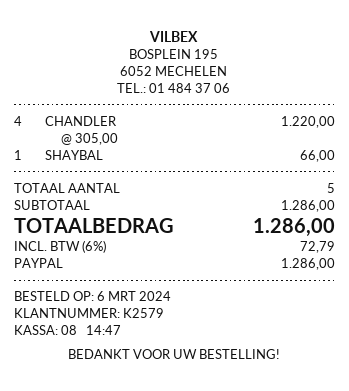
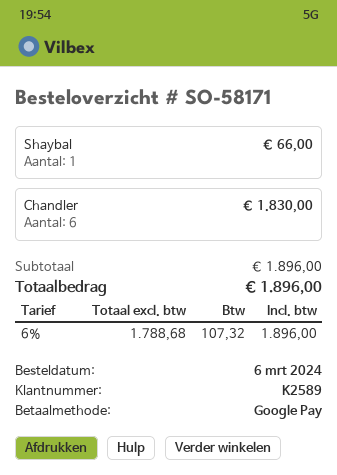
customer number: K2579 -> K2589
payment method: PayPal -> Google Pay
CHANDLER: 4 for 1220.00 -> 6 for 1830.00
subtotal: 1286.00 -> 1896.00
tax: 6% = 72.79 -> 6% = 107.32
total: 1286.00 -> 1896.00

